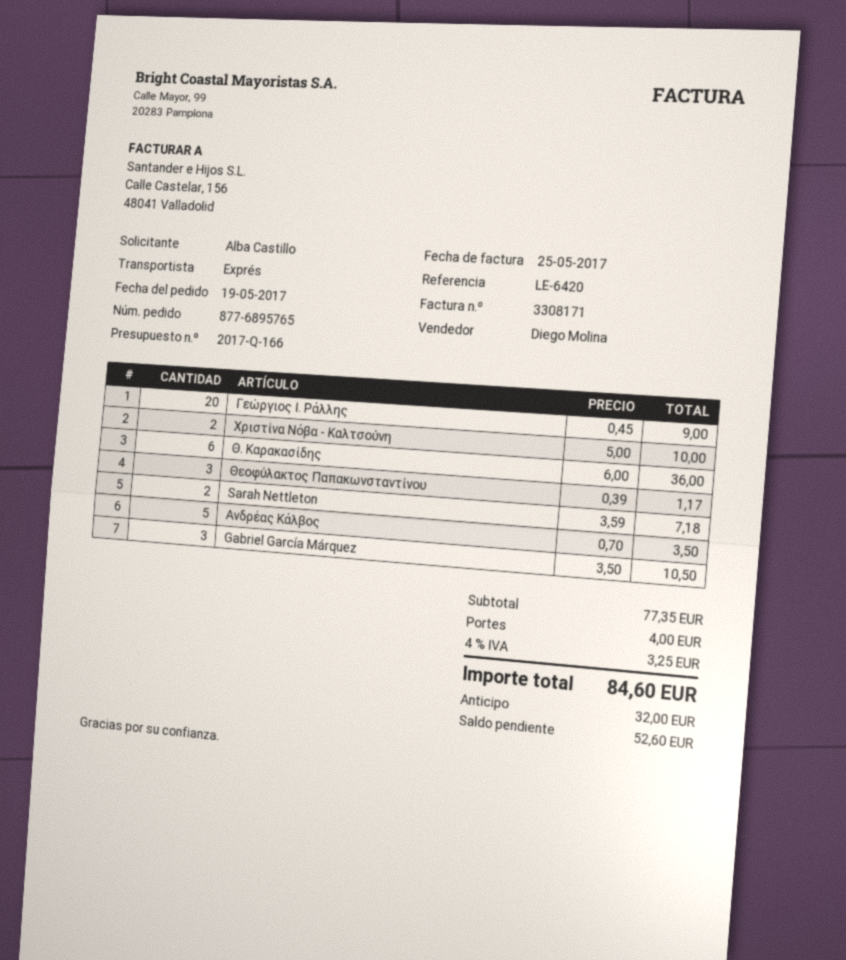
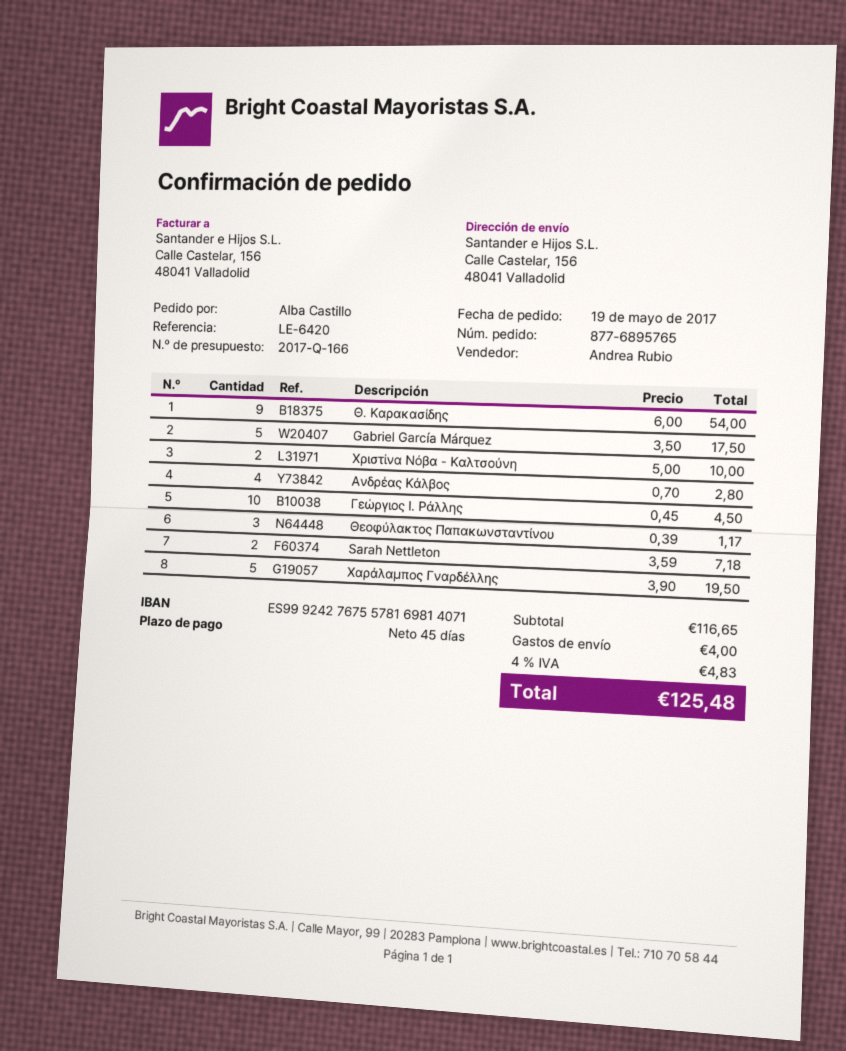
sales rep: Diego Molina -> Andrea Rubio
Γεώργιος Ι. Ράλλης: 20 x 0.45 = 9.00 -> 10 x 0.45 = 4.50
Θ. Καρακασίδης: 6 x 6.00 = 36.00 -> 9 x 6.00 = 54.00
Ανδρέας Κάλβος: 5 x 0.70 = 3.50 -> 4 x 0.70 = 2.80
Gabriel García Márquez: 3 x 3.50 = 10.50 -> 5 x 3.50 = 17.50
Χαράλαμπος Γναρδέλλης: none -> 5 x 3.90 = 19.50
subtotal: 77.35 -> 116.65
tax: 4% = 3.25 -> 4% = 4.83
total: 84.60 -> 125.48

